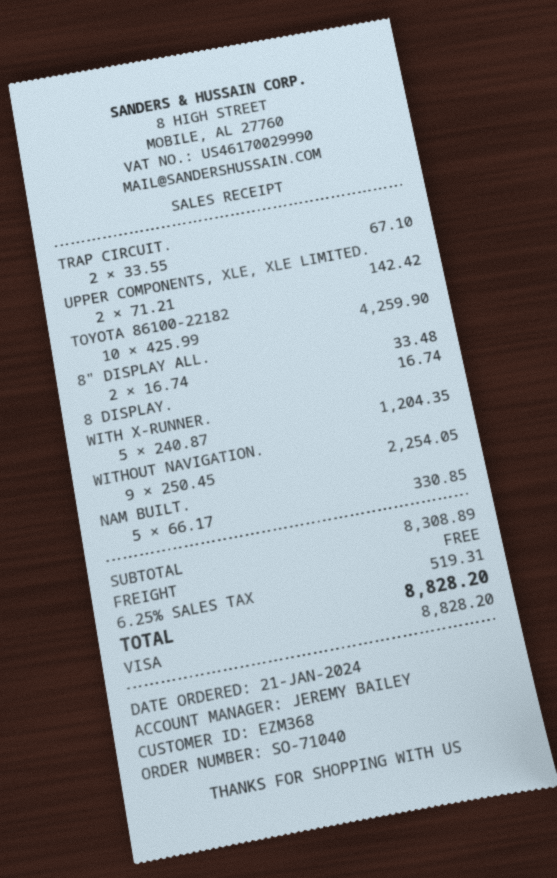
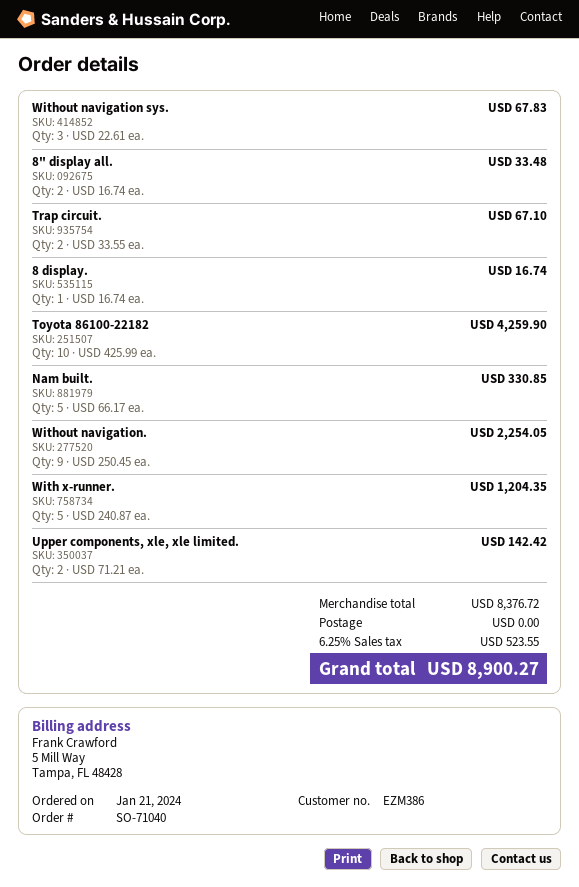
customer number: EZM368 -> EZM386
Without navigation sys.: none -> 3 x 22.61 = 67.83
subtotal: 8308.89 -> 8376.72
tax: 6.25% = 519.31 -> 6.25% = 523.55
total: 8828.20 -> 8900.27

